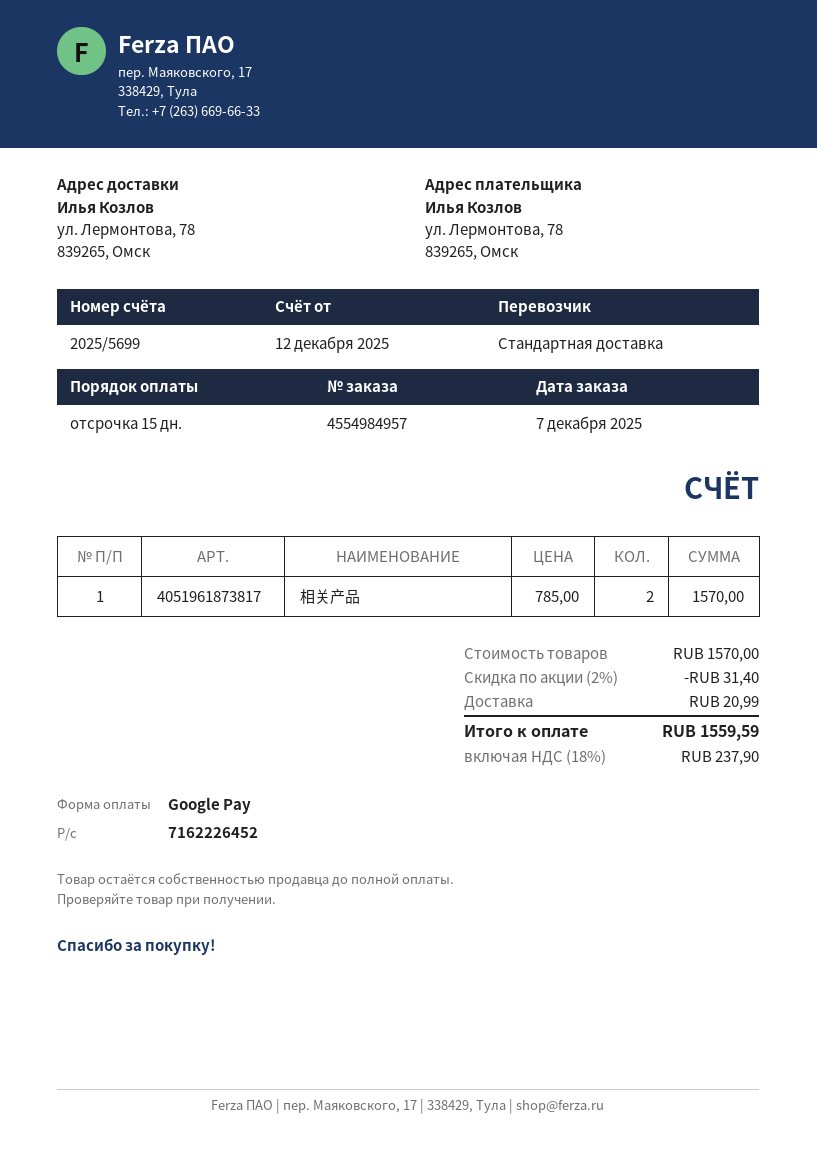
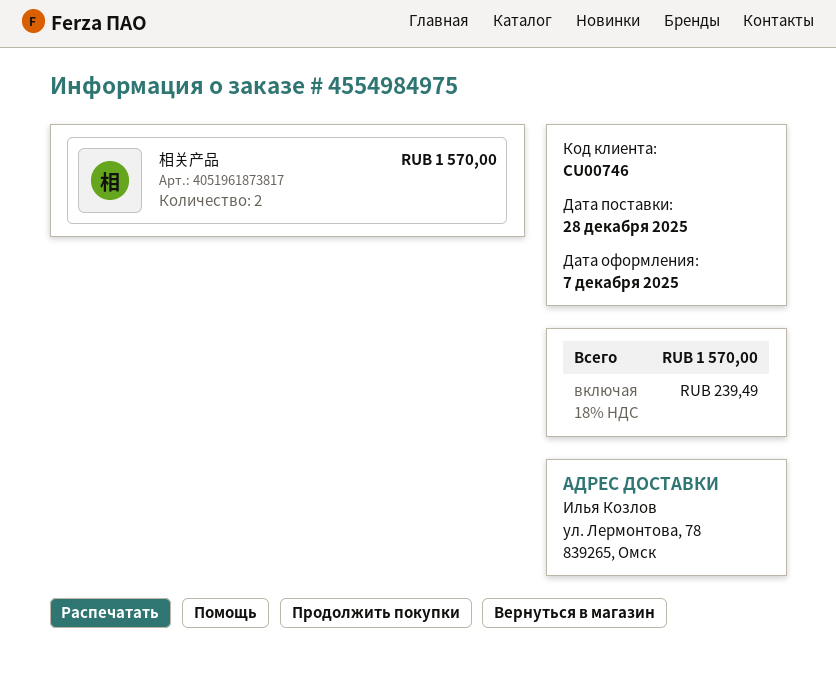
order number: 4554984957 -> 4554984975
discount: 2% = 31.40 -> none
shipping: 20.99 -> none
tax: 18% = 237.90 -> 18% = 239.49
total: 1559.59 -> 1570.00

